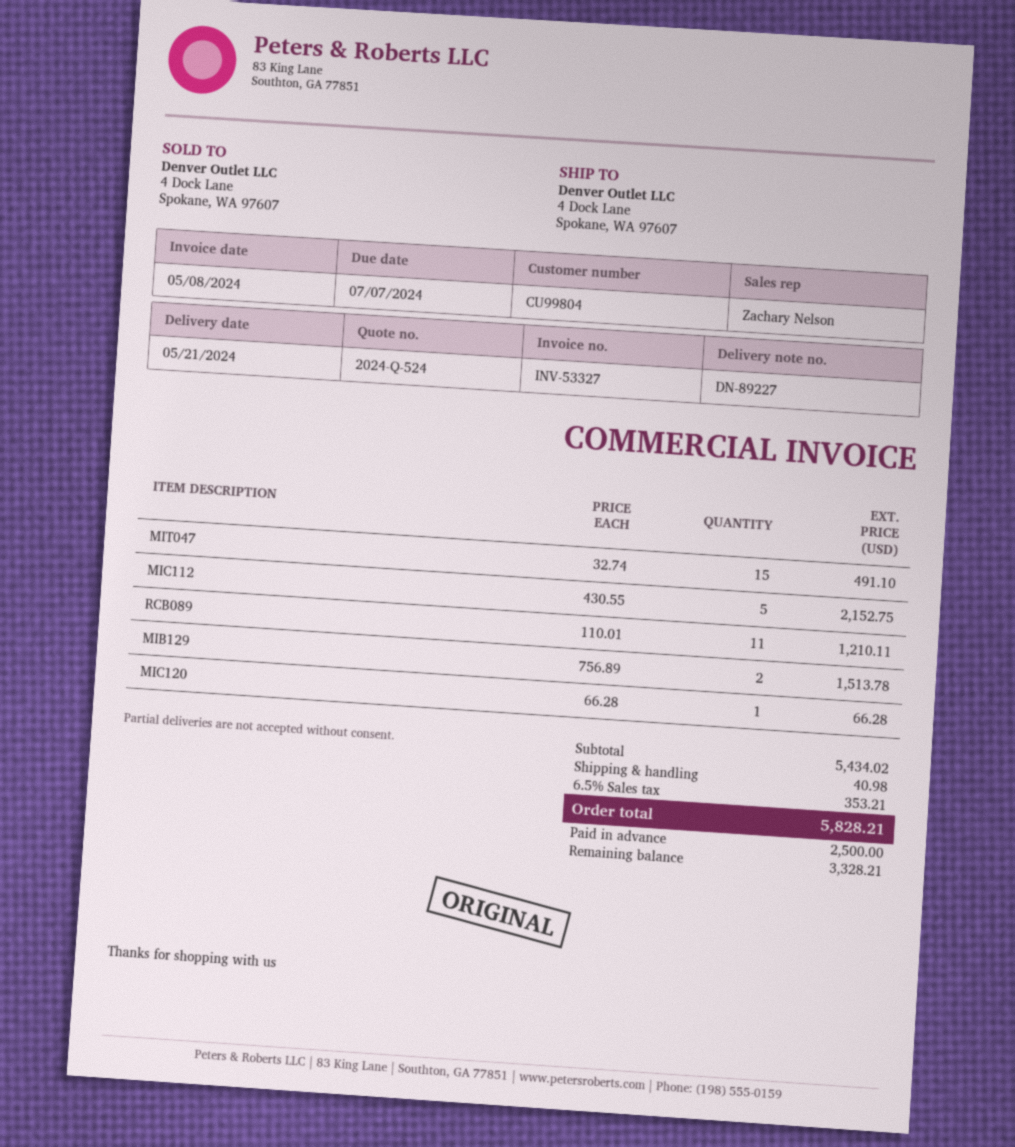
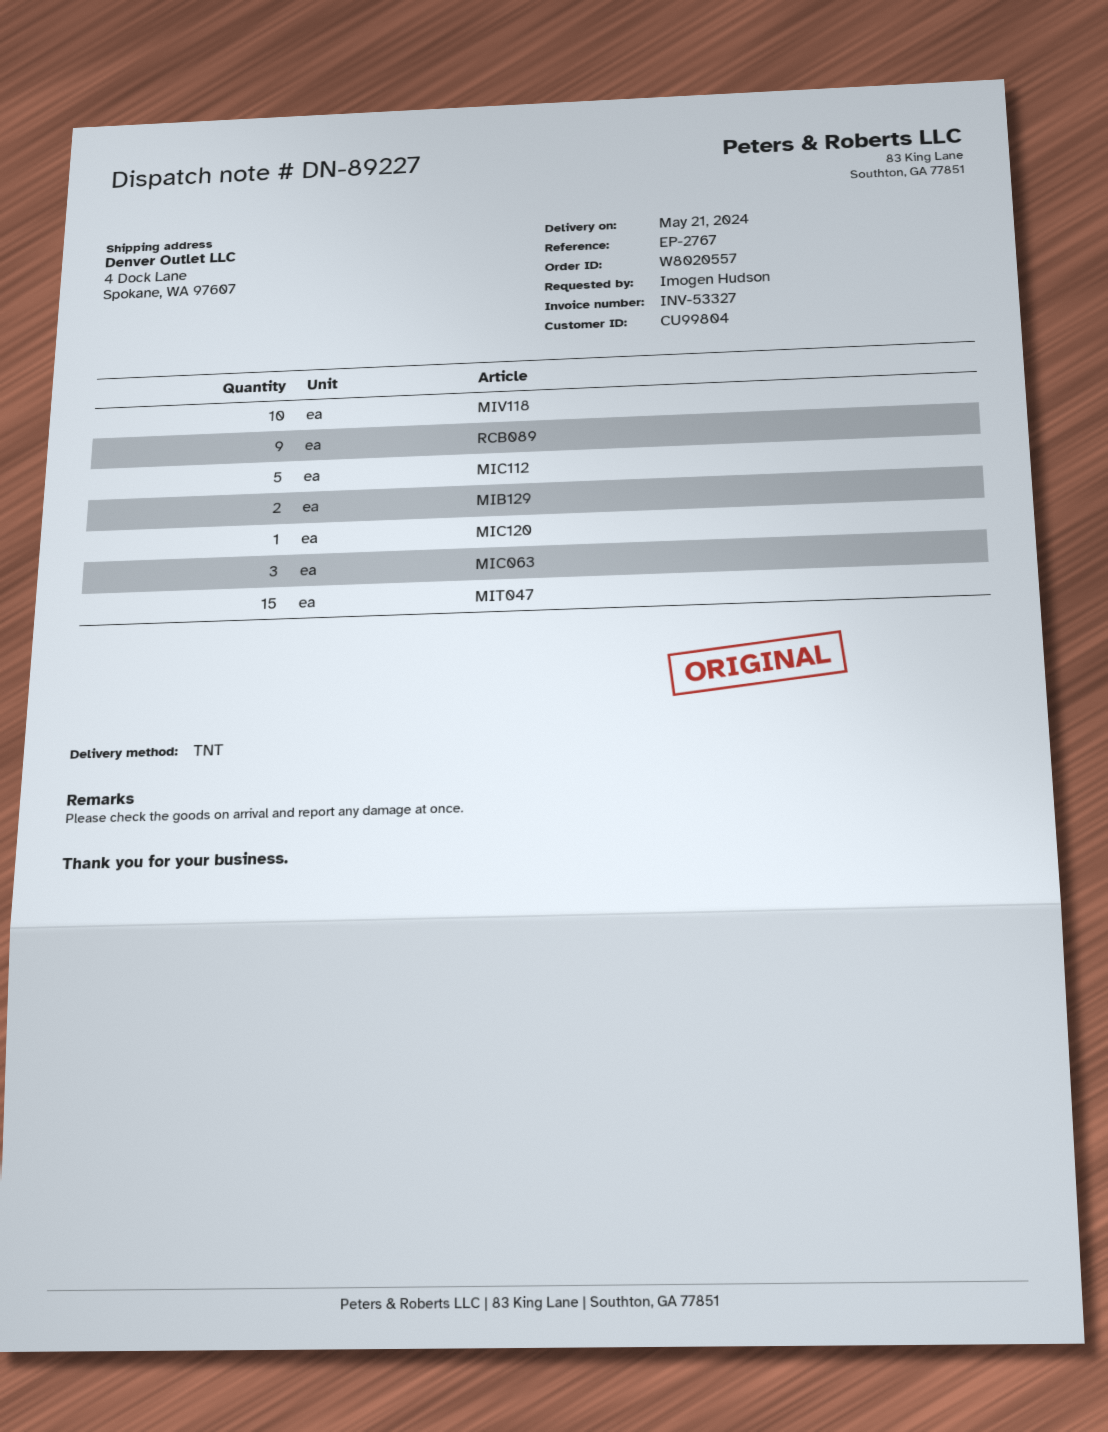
RCB089: 11 -> 9
MIV118: none -> 10
MIC063: none -> 3

